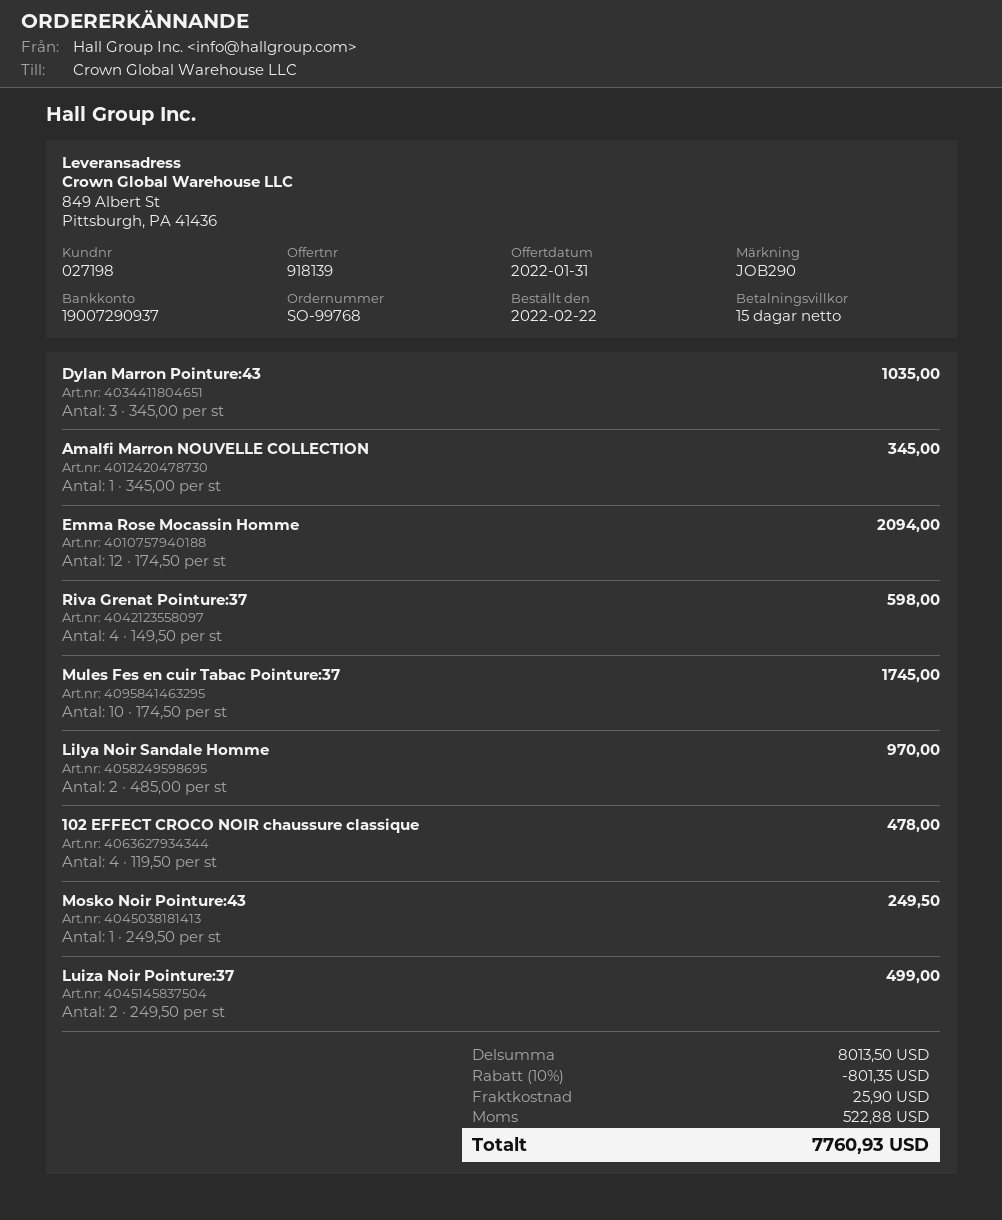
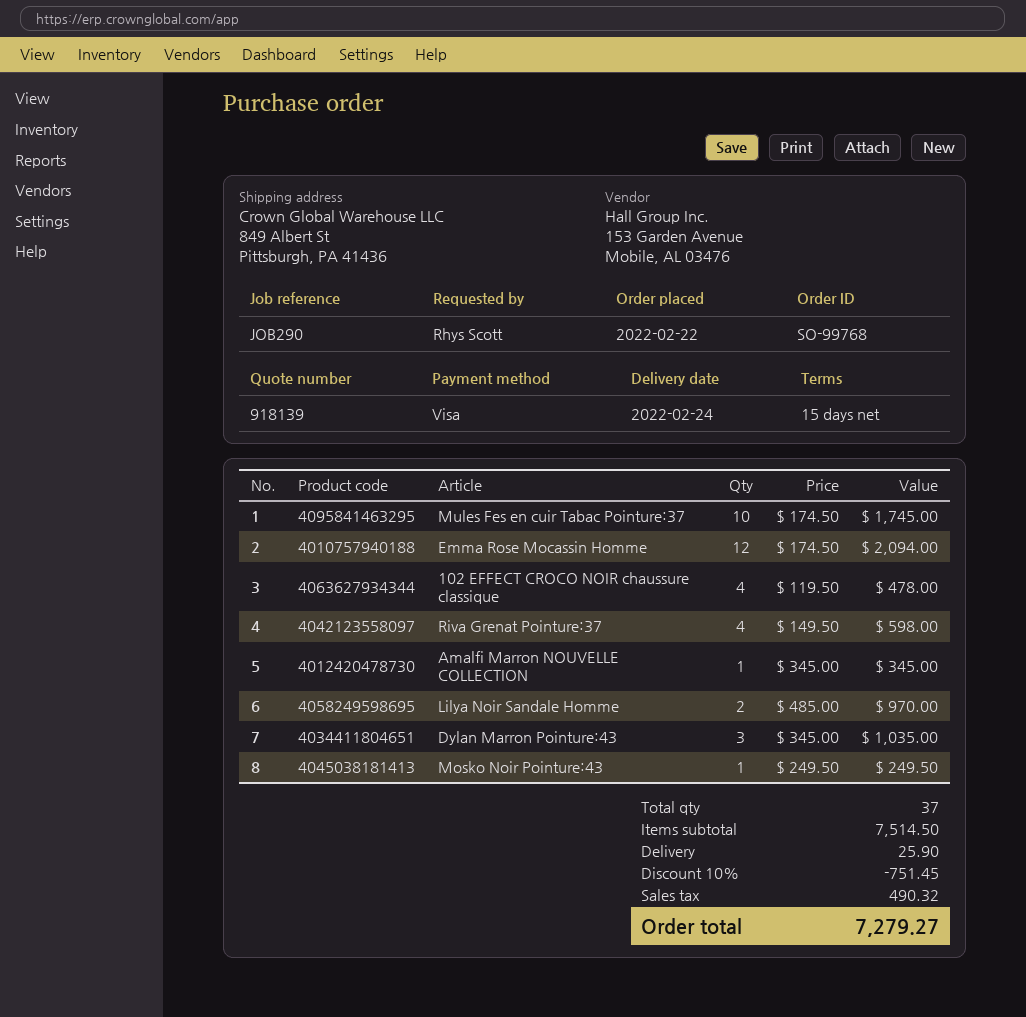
Luiza Noir Pointure:37: 2 x 249.50 = 499.00 -> none
subtotal: 8013.50 -> 7514.50
discount: 10% = 801.35 -> 10% = 751.45
tax: 522.88 -> 490.32
total: 7760.93 -> 7279.27

